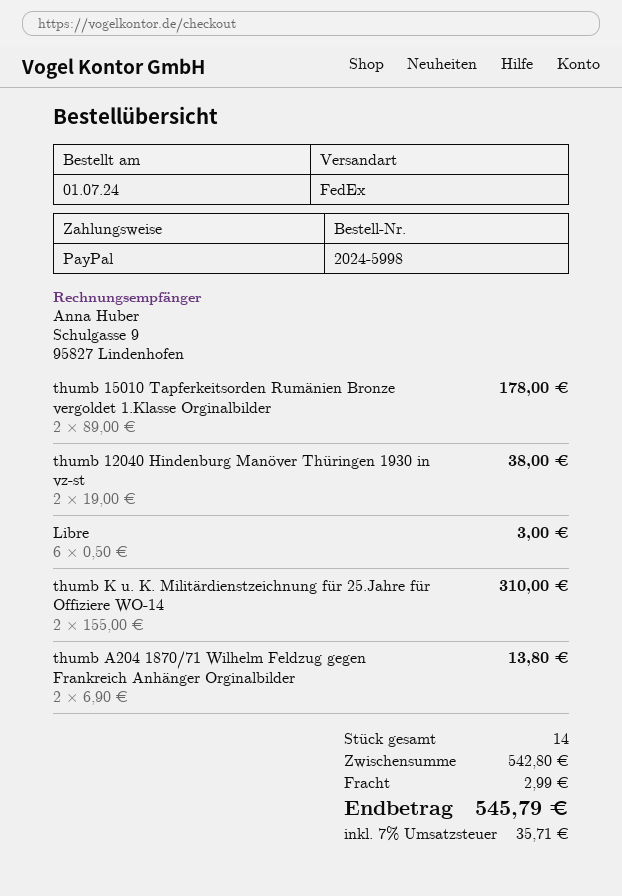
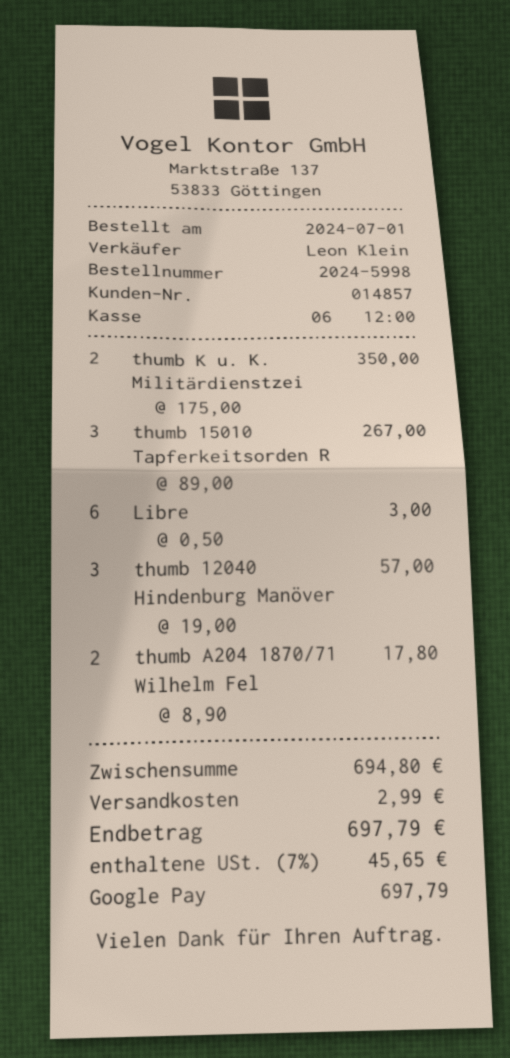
payment method: PayPal -> Google Pay
thumb 15010 Tapferkeitsorden Rumänien Bronze vergoldet 1.Klasse Orginalbilder: 2 x 89.00 = 178.00 -> 3 x 89.00 = 267.00
thumb 12040 Hindenburg Manöver Thüringen 1930 in vz-st: 2 x 19.00 = 38.00 -> 3 x 19.00 = 57.00
thumb K u. K. Militärdienstzeichnung für 25.Jahre für Offiziere WO-14: 2 x 155.00 = 310.00 -> 2 x 175.00 = 350.00
thumb A204 1870/71 Wilhelm Feldzug gegen Frankreich Anhänger Orginalbilder: 2 x 6.90 = 13.80 -> 2 x 8.90 = 17.80
subtotal: 542.80 -> 694.80
tax: 7% = 35.71 -> 7% = 45.65
total: 545.79 -> 697.79

